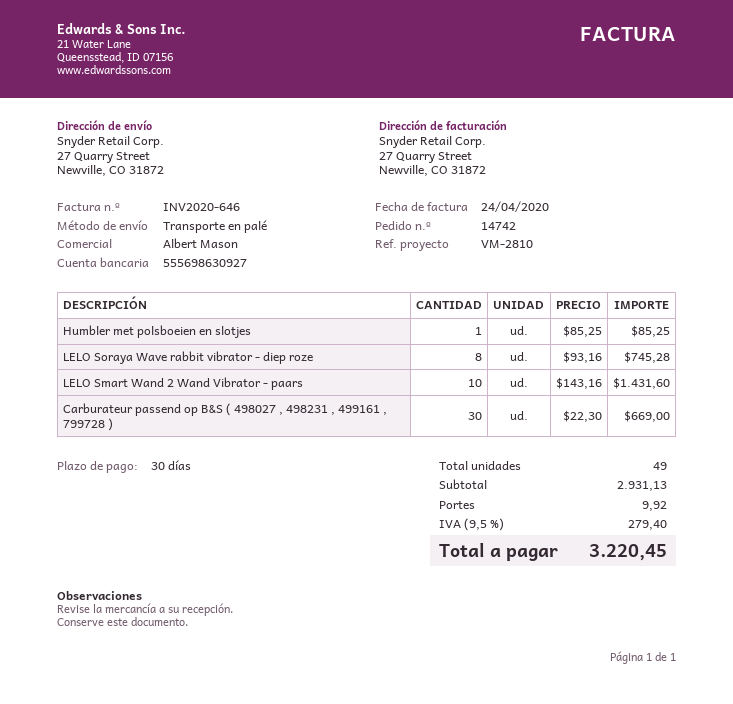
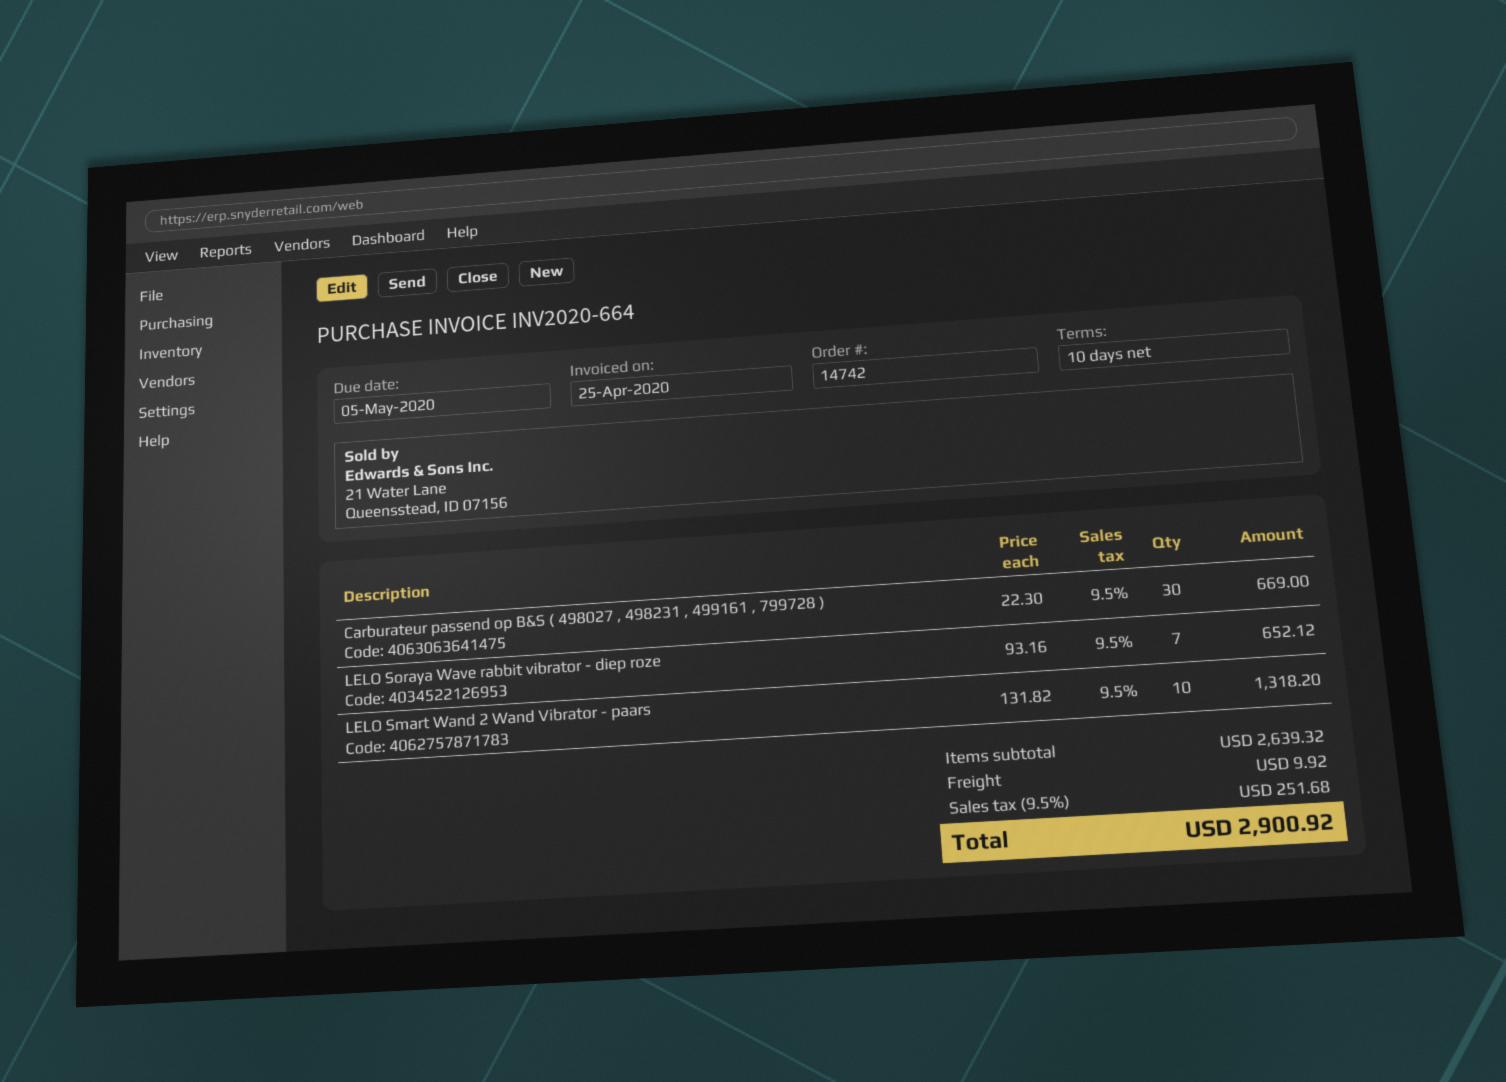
invoice number: INV2020-646 -> INV2020-664
invoice date: 2020-04-24 -> 2020-04-25
payment terms: 30 days -> 10 days
Humbler met polsboeien en slotjes: 1 x 85.25 = 85.25 -> none
LELO Soraya Wave rabbit vibrator - diep roze: 8 x 93.16 = 745.28 -> 7 x 93.16 = 652.12
LELO Smart Wand 2 Wand Vibrator - paars: 10 x 143.16 = 1431.60 -> 10 x 131.82 = 1318.20
subtotal: 2931.13 -> 2639.32
tax: 9.5% = 279.40 -> 9.5% = 251.68
total: 3220.45 -> 2900.92

